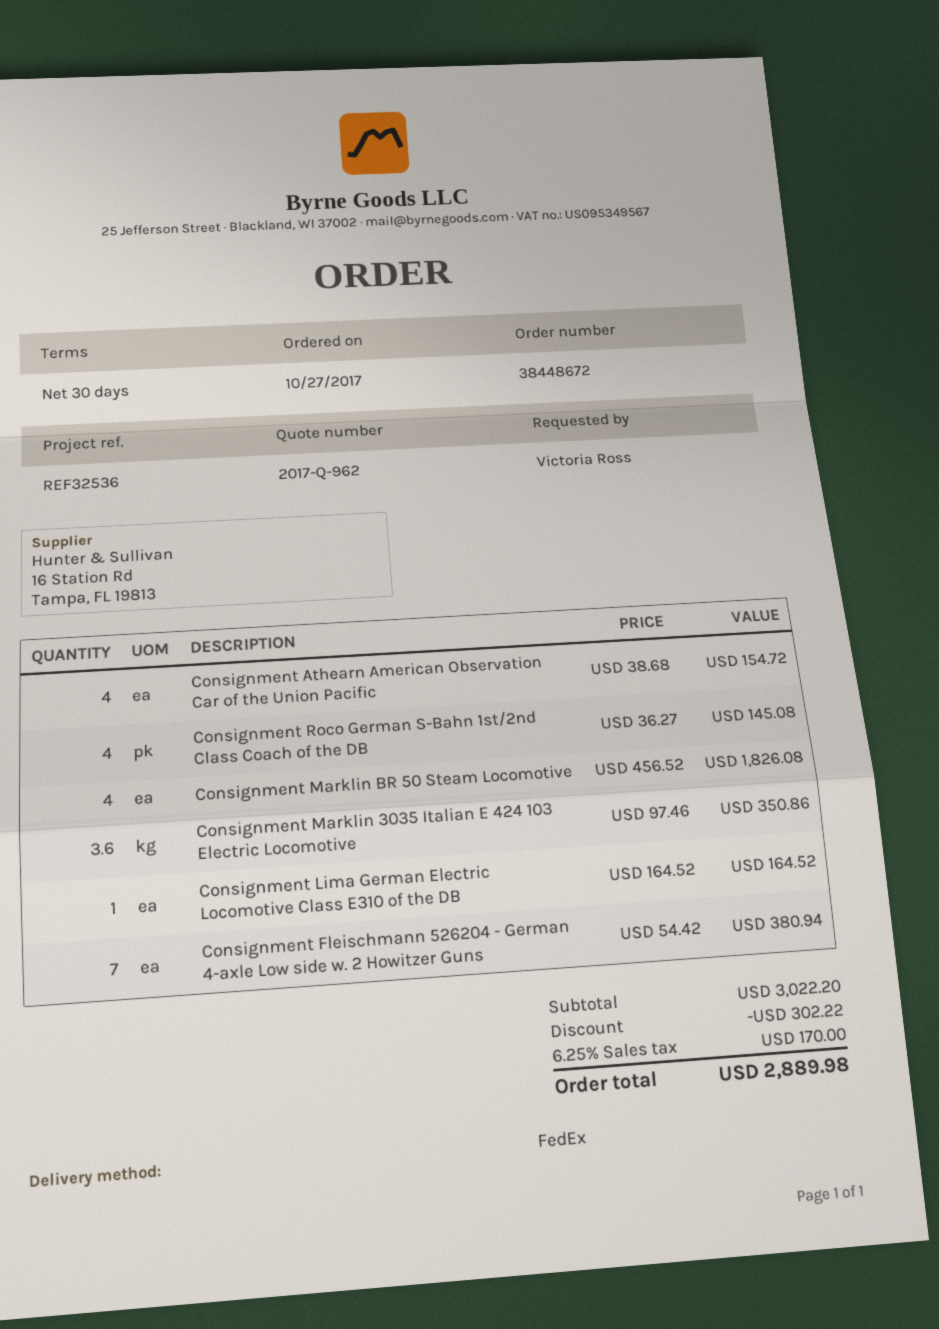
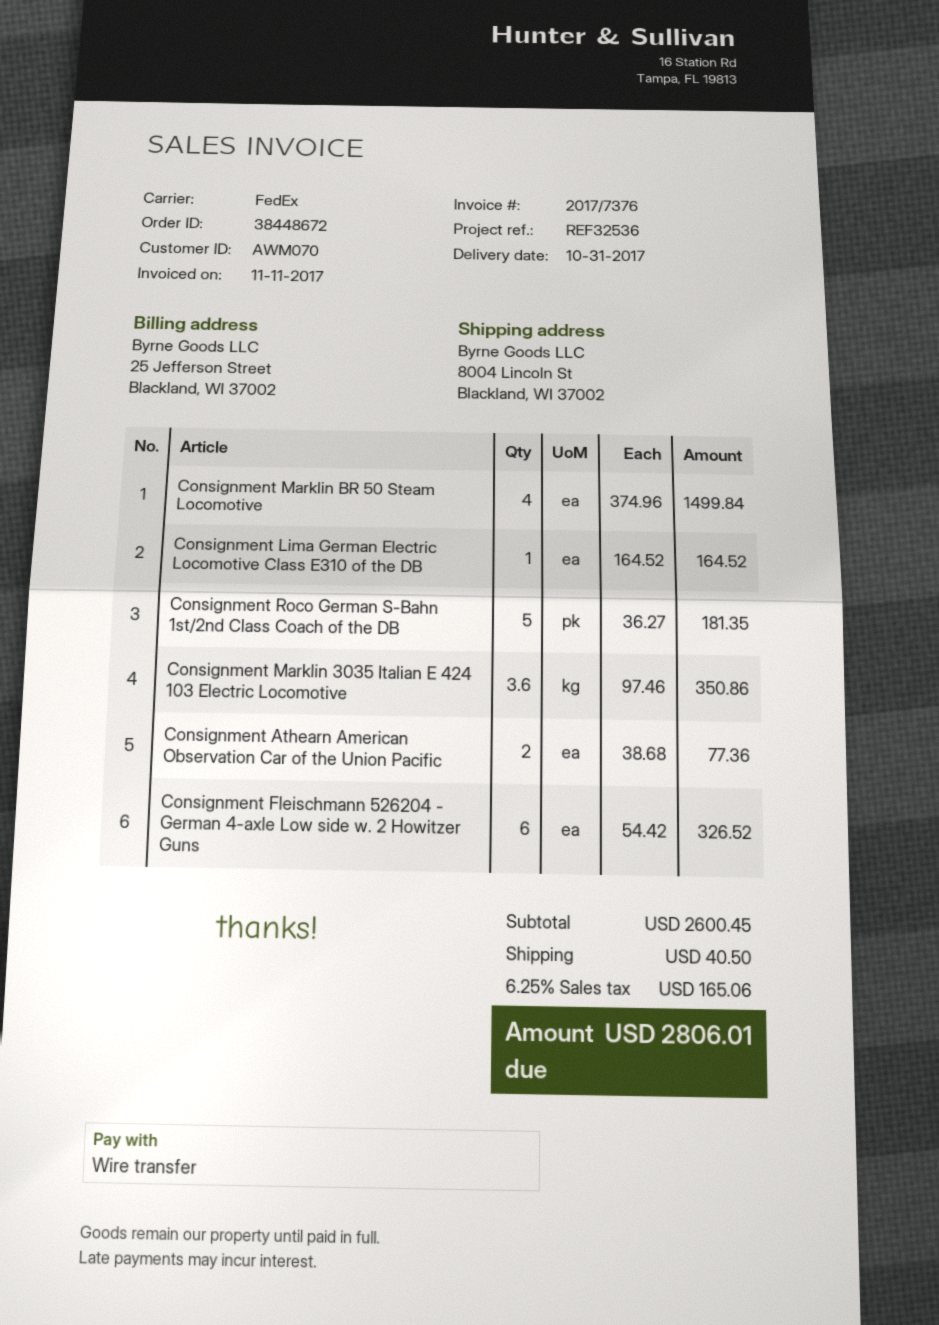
Consignment Athearn American Observation Car of the Union Pacific: 4 x 38.68 = 154.72 -> 2 x 38.68 = 77.36
Consignment Roco German S-Bahn 1st/2nd Class Coach of the DB: 4 x 36.27 = 145.08 -> 5 x 36.27 = 181.35
Consignment Marklin BR 50 Steam Locomotive: 4 x 456.52 = 1826.08 -> 4 x 374.96 = 1499.84
Consignment Fleischmann 526204 - German 4-axle Low side w. 2 Howitzer Guns: 7 x 54.42 = 380.94 -> 6 x 54.42 = 326.52
subtotal: 3022.20 -> 2600.45
discount: 302.22 -> none
shipping: none -> 40.50
tax: 6.25% = 170.00 -> 6.25% = 165.06
total: 2889.98 -> 2806.01

